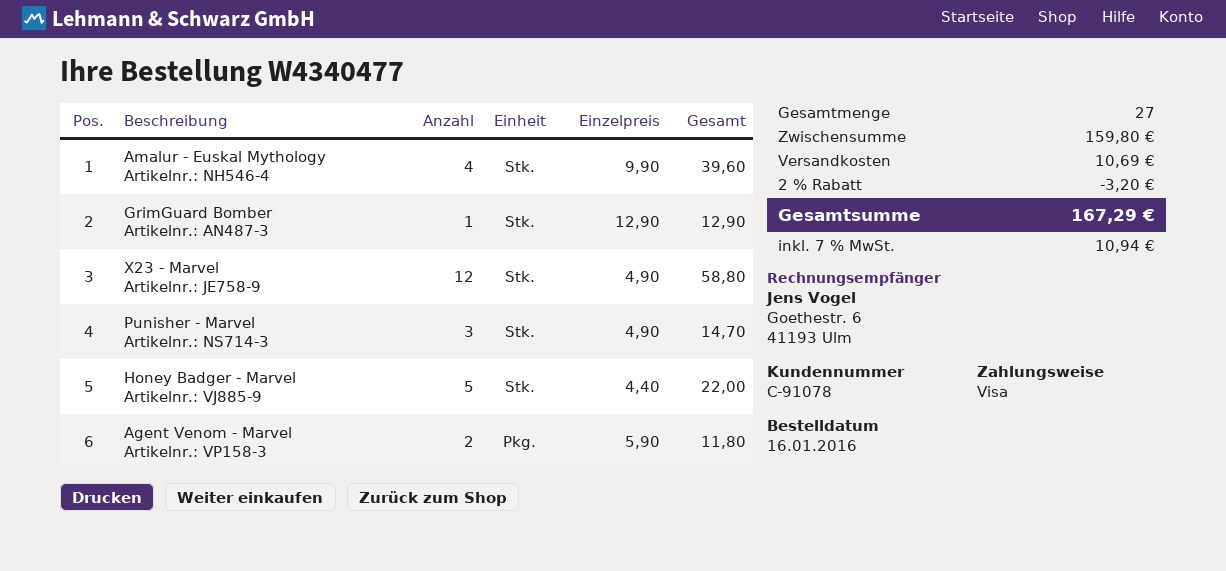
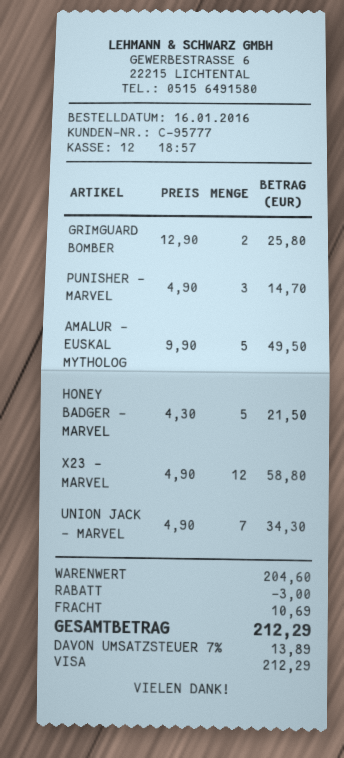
customer number: C-91078 -> C-95777
Amalur - Euskal Mythology: 4 x 9.90 = 39.60 -> 5 x 9.90 = 49.50
GrimGuard Bomber: 1 x 12.90 = 12.90 -> 2 x 12.90 = 25.80
Honey Badger - Marvel: 5 x 4.40 = 22.00 -> 5 x 4.30 = 21.50
Agent Venom - Marvel: 2 x 5.90 = 11.80 -> none
UNION JACK - MARVEL: none -> 7 x 4.90 = 34.30
subtotal: 159.80 -> 204.60
discount: 3.20 -> 3.00
tax: 7% = 10.94 -> 7% = 13.89
total: 167.29 -> 212.29

